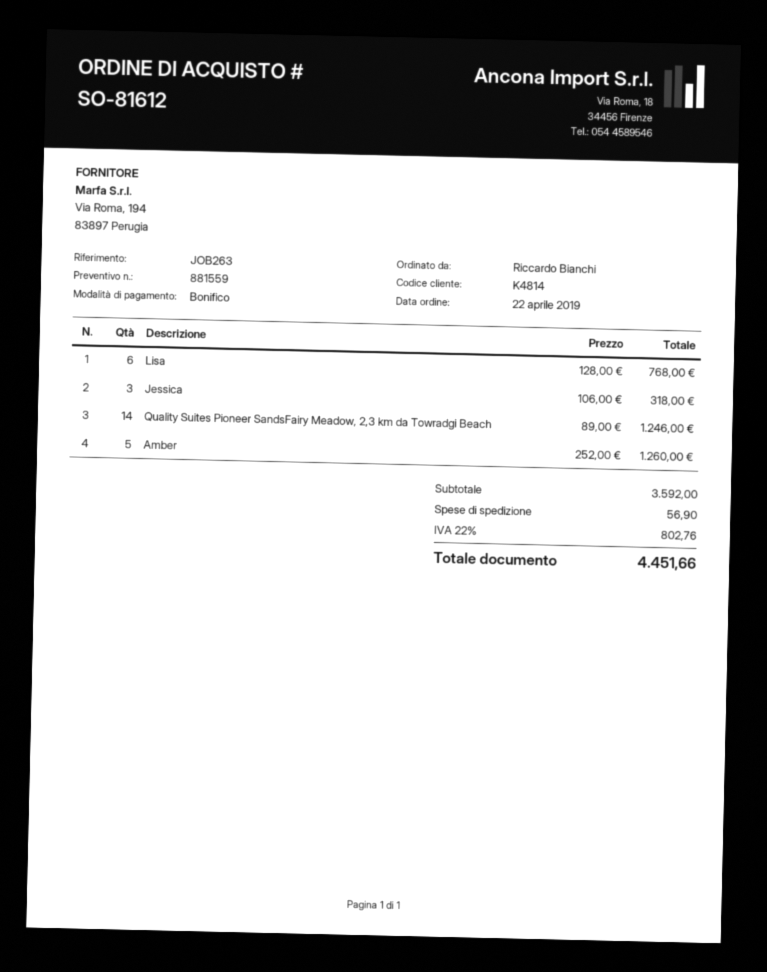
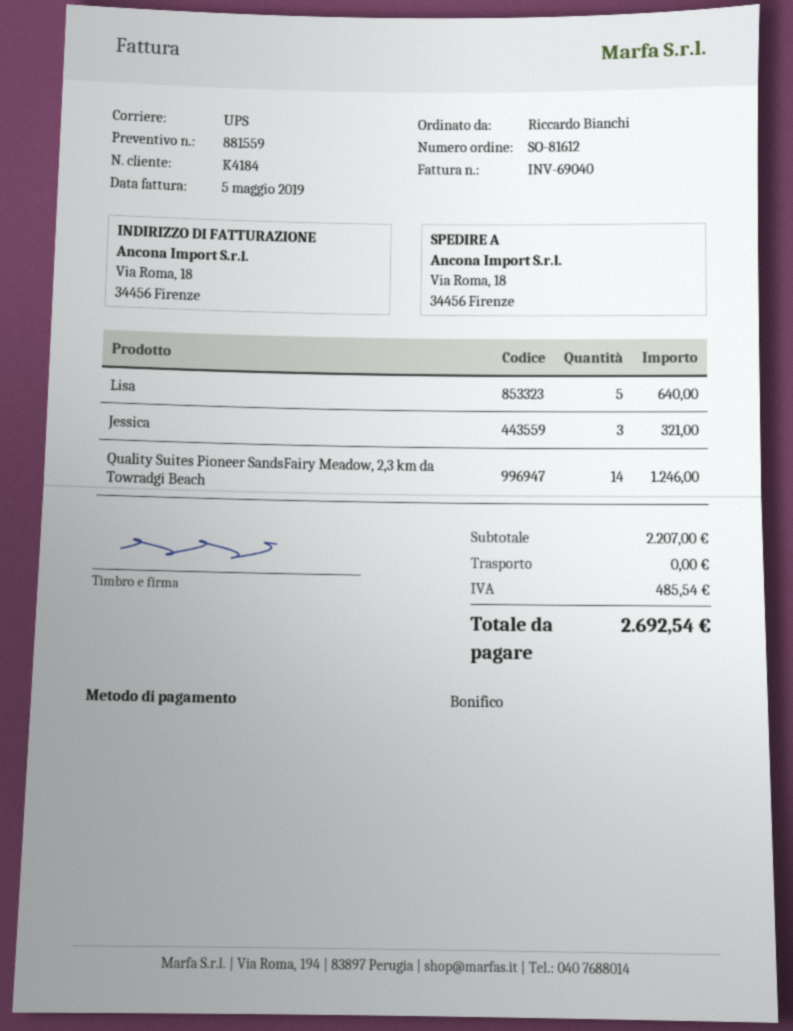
customer number: K4814 -> K4184
Lisa: 6 for 768.00 -> 5 for 640.00
Jessica: 3 for 318.00 -> 3 for 321.00
Amber: 5 for 1260.00 -> none
subtotal: 3592.00 -> 2207.00
shipping: 56.90 -> 0.00
tax: 802.76 -> 485.54
total: 4451.66 -> 2692.54

